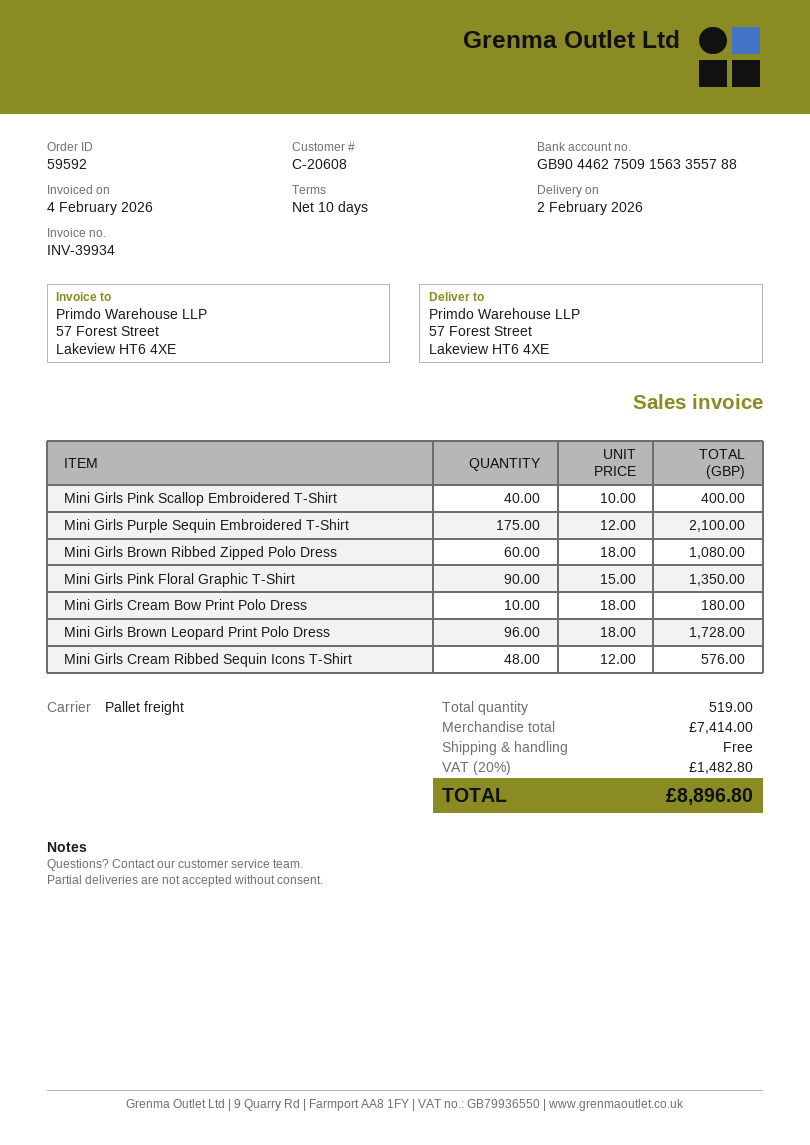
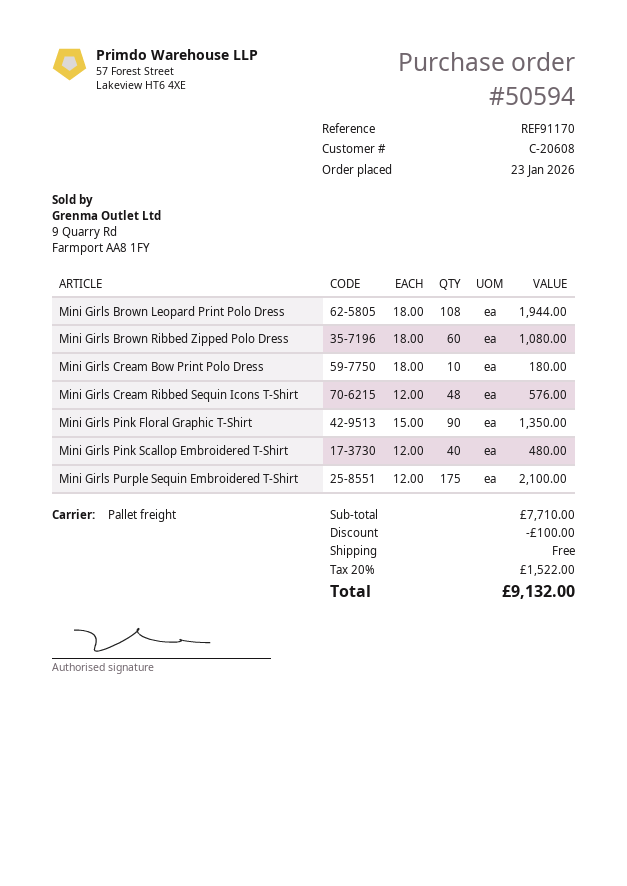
order number: 59592 -> 50594
Mini Girls Pink Scallop Embroidered T-Shirt: 40 x 10.00 = 400.00 -> 40 x 12.00 = 480.00
Mini Girls Brown Leopard Print Polo Dress: 96 x 18.00 = 1728.00 -> 108 x 18.00 = 1944.00
subtotal: 7414.00 -> 7710.00
discount: none -> 100.00
tax: 20% = 1482.80 -> 20% = 1522.00
total: 8896.80 -> 9132.00

